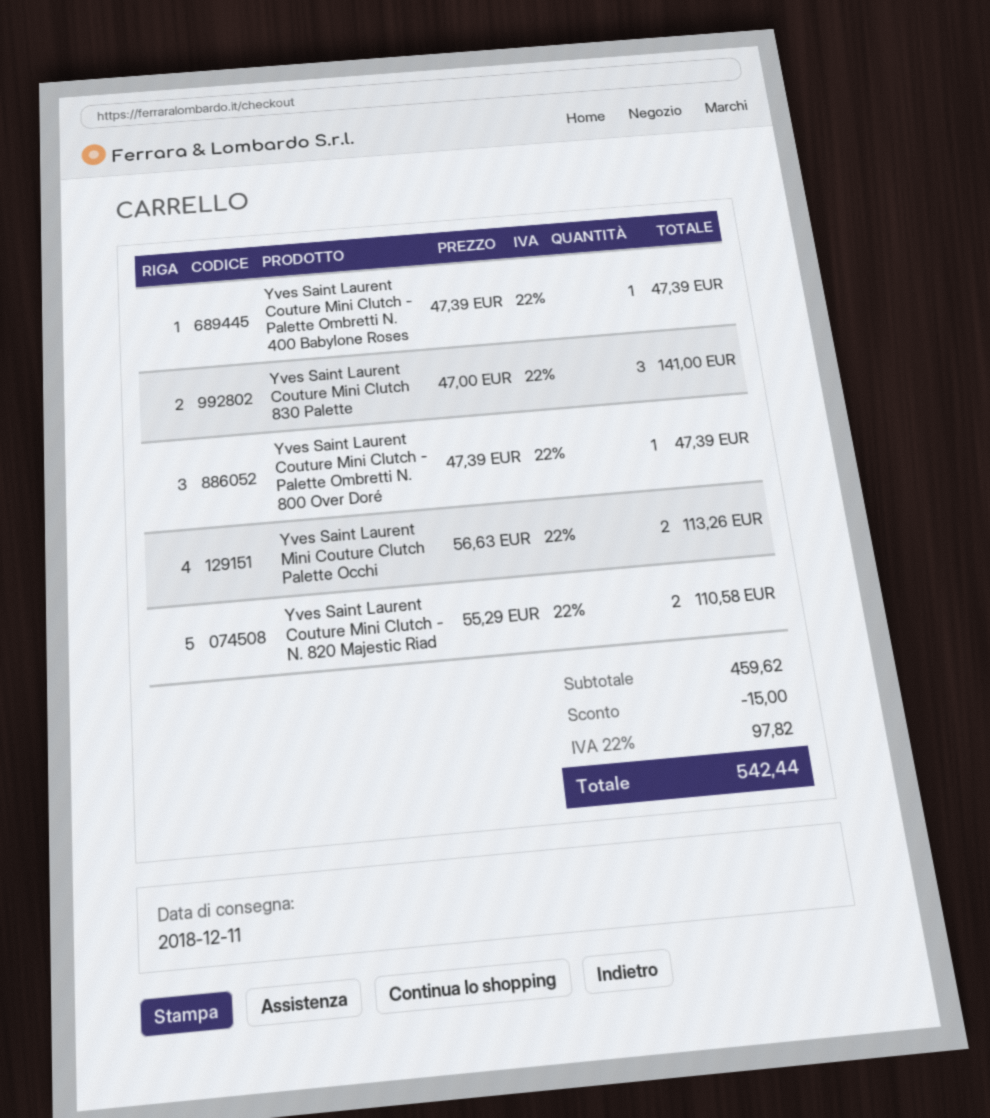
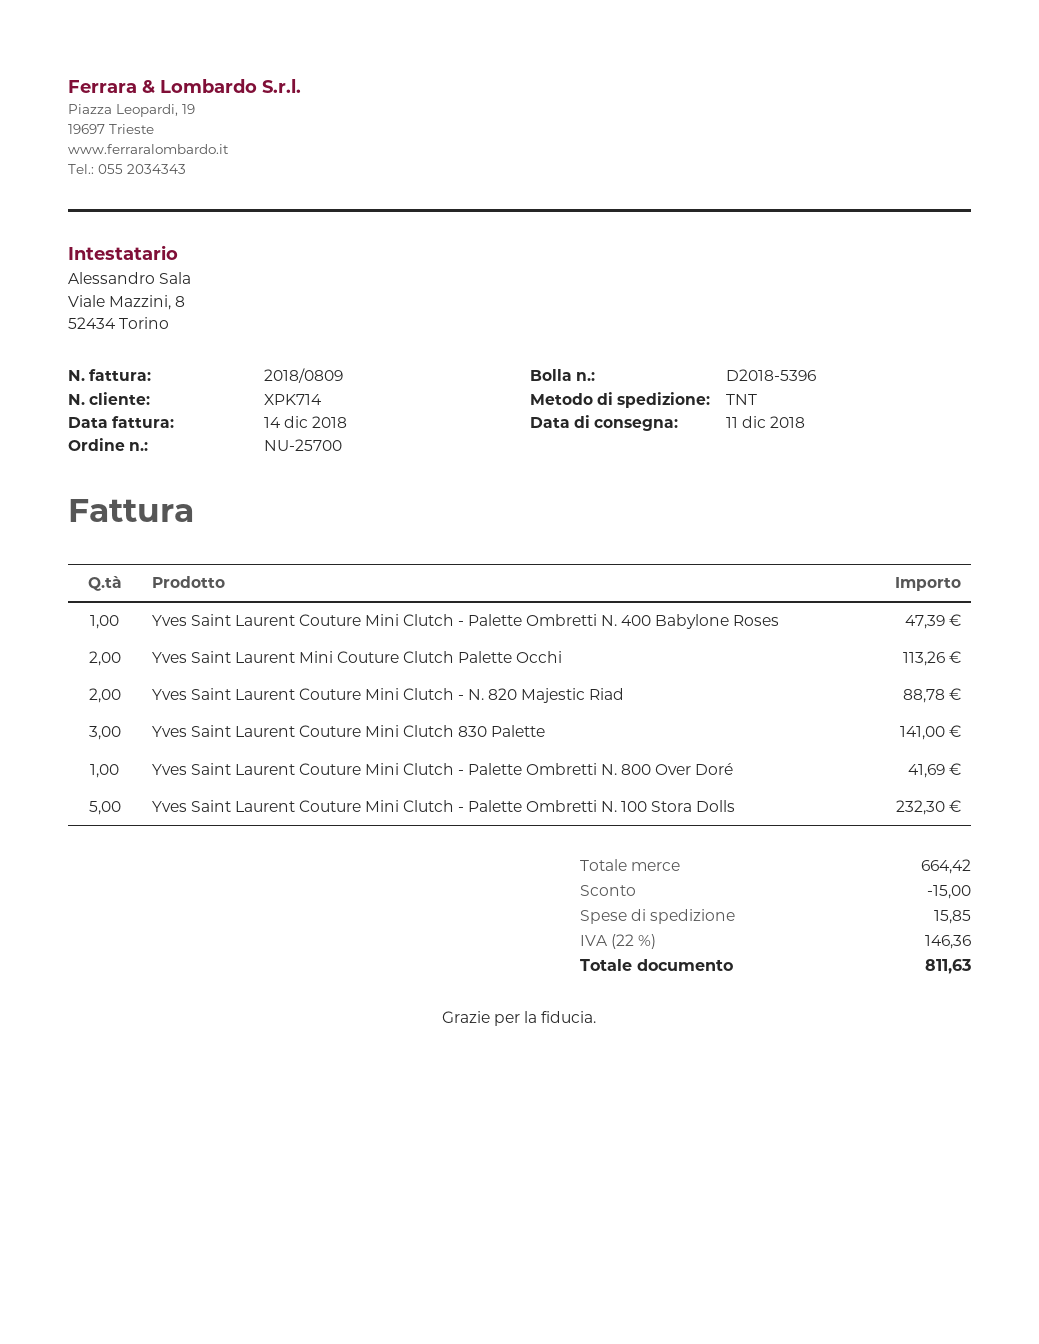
Yves Saint Laurent Couture Mini Clutch - Palette Ombretti N. 800 Over Doré: 1 for 47.39 -> 1 for 41.69
Yves Saint Laurent Couture Mini Clutch - N. 820 Majestic Riad: 2 for 110.58 -> 2 for 88.78
Yves Saint Laurent Couture Mini Clutch - Palette Ombretti N. 100 Stora Dolls: none -> 5 for 232.30
subtotal: 459.62 -> 664.42
shipping: none -> 15.85
tax: 22% = 97.82 -> 22% = 146.36
total: 542.44 -> 811.63

